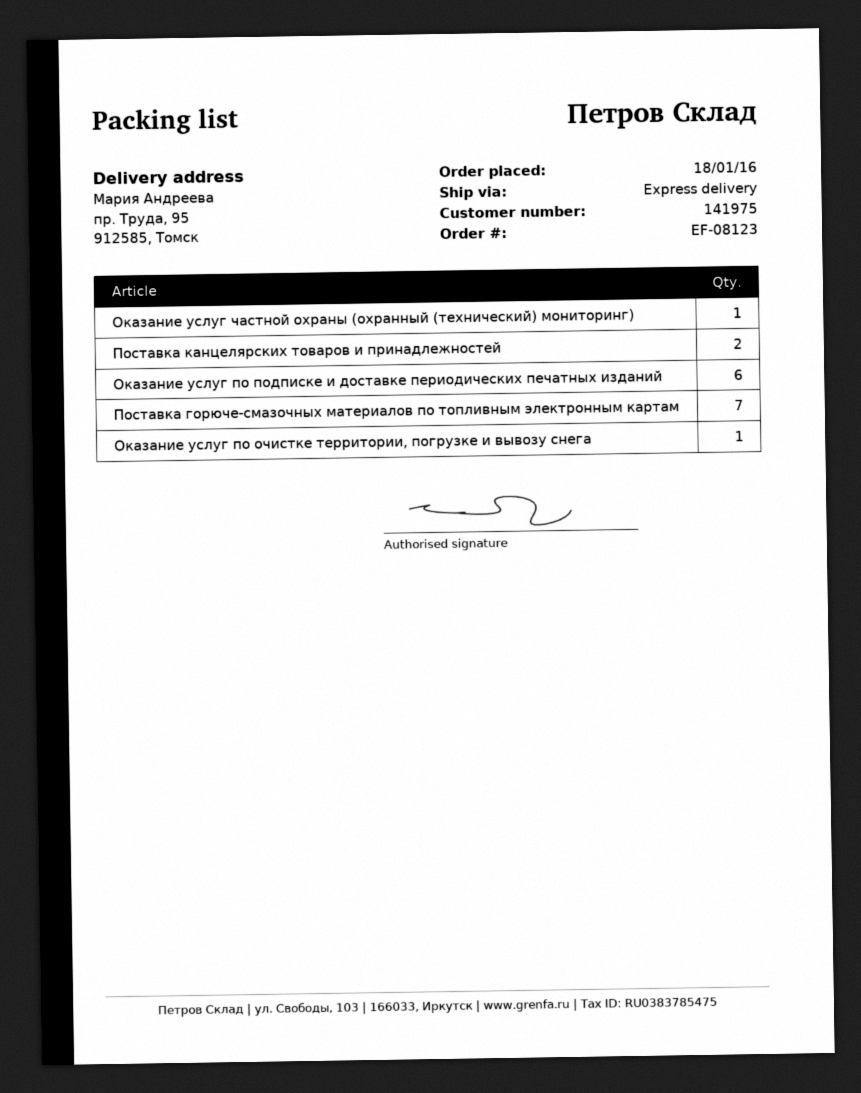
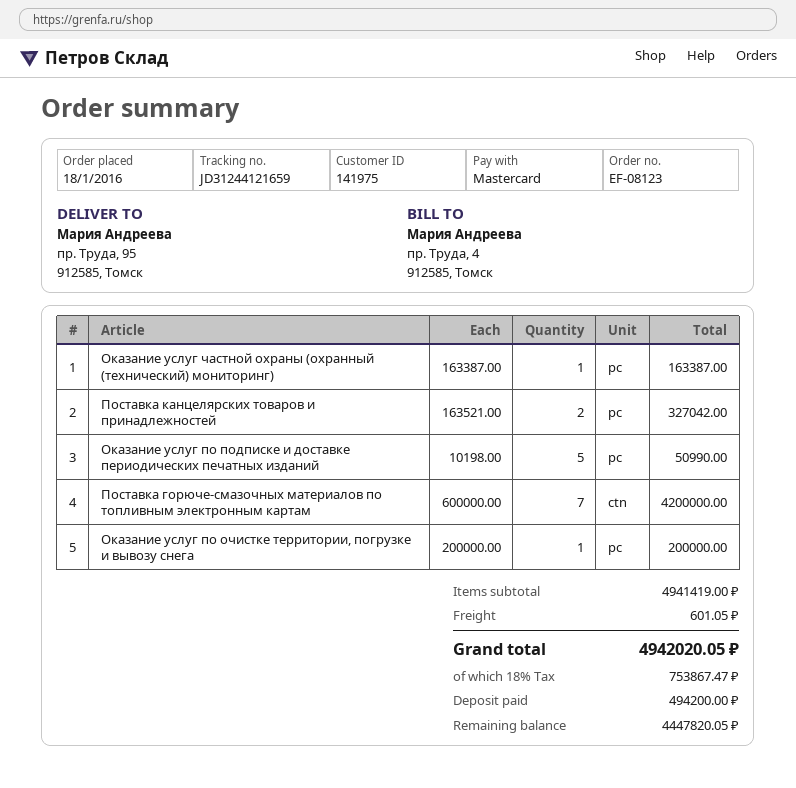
Оказание услуг по подписке и доставке периодических печатных изданий: 6 -> 5

